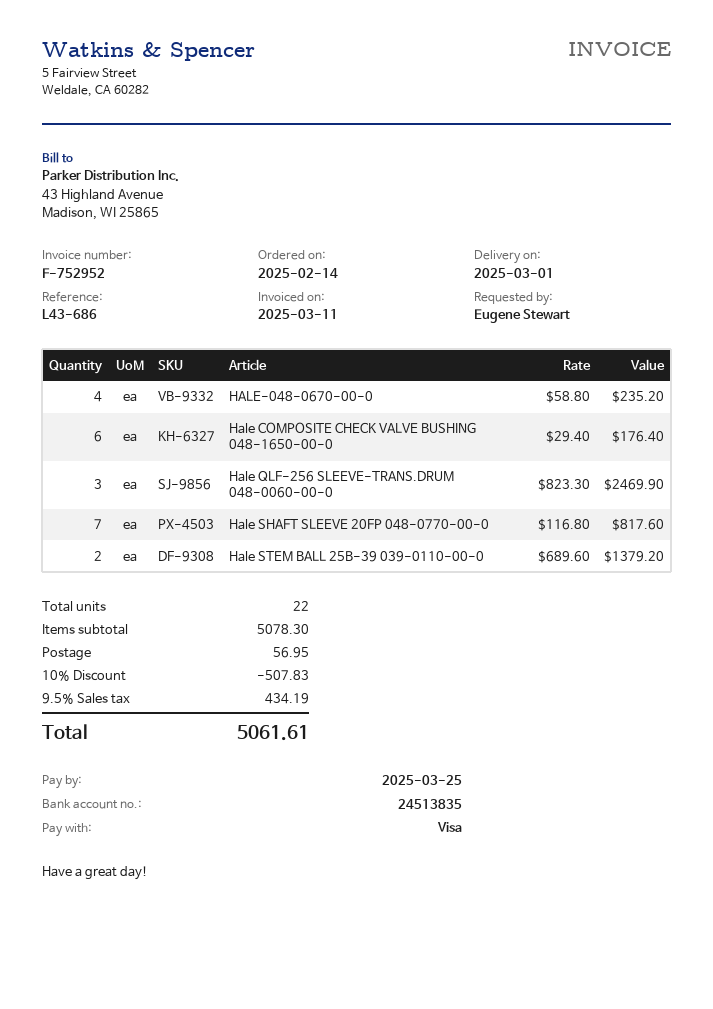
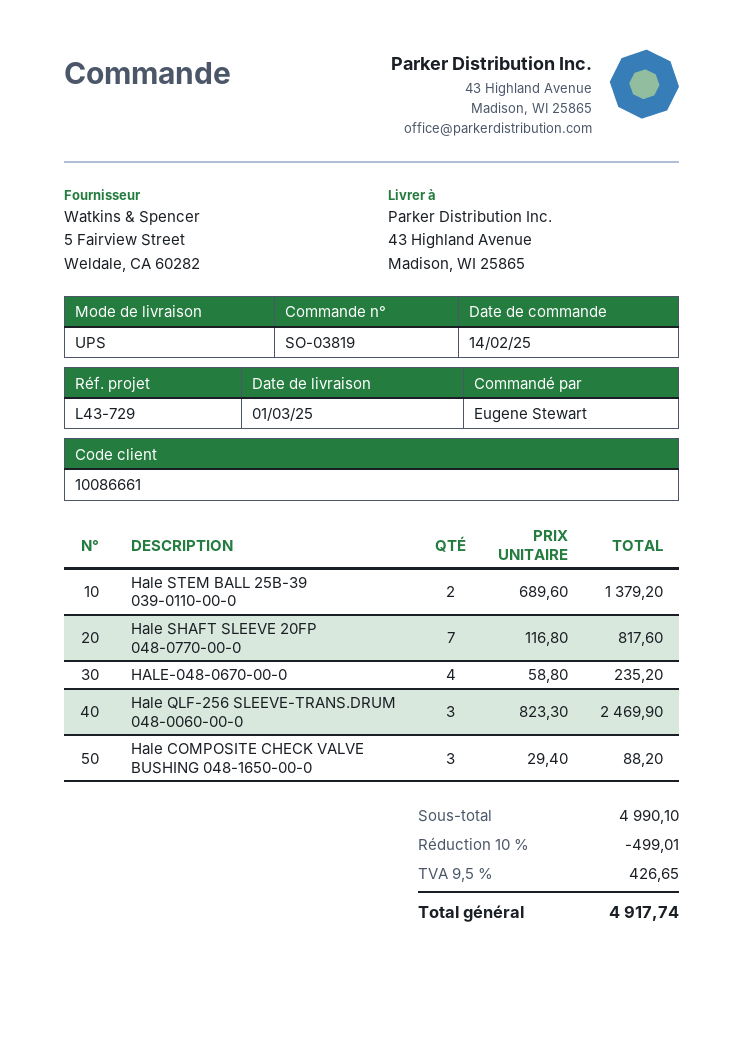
reference: L43-686 -> L43-729
Hale COMPOSITE CHECK VALVE BUSHING 048-1650-00-0: 6 x 29.40 = 176.40 -> 3 x 29.40 = 88.20
subtotal: 5078.30 -> 4990.10
discount: 10% = 507.83 -> 10% = 499.01
shipping: 56.95 -> none
tax: 9.5% = 434.19 -> 9.5% = 426.65
total: 5061.61 -> 4917.74

